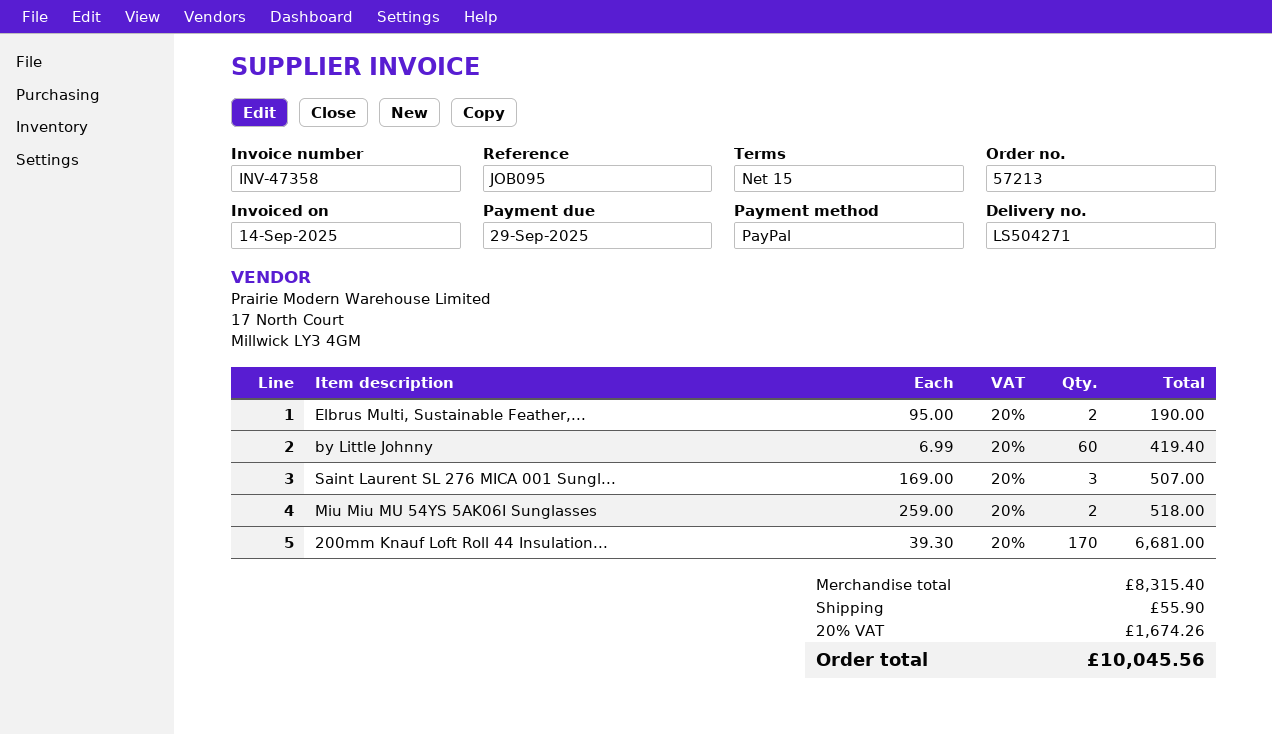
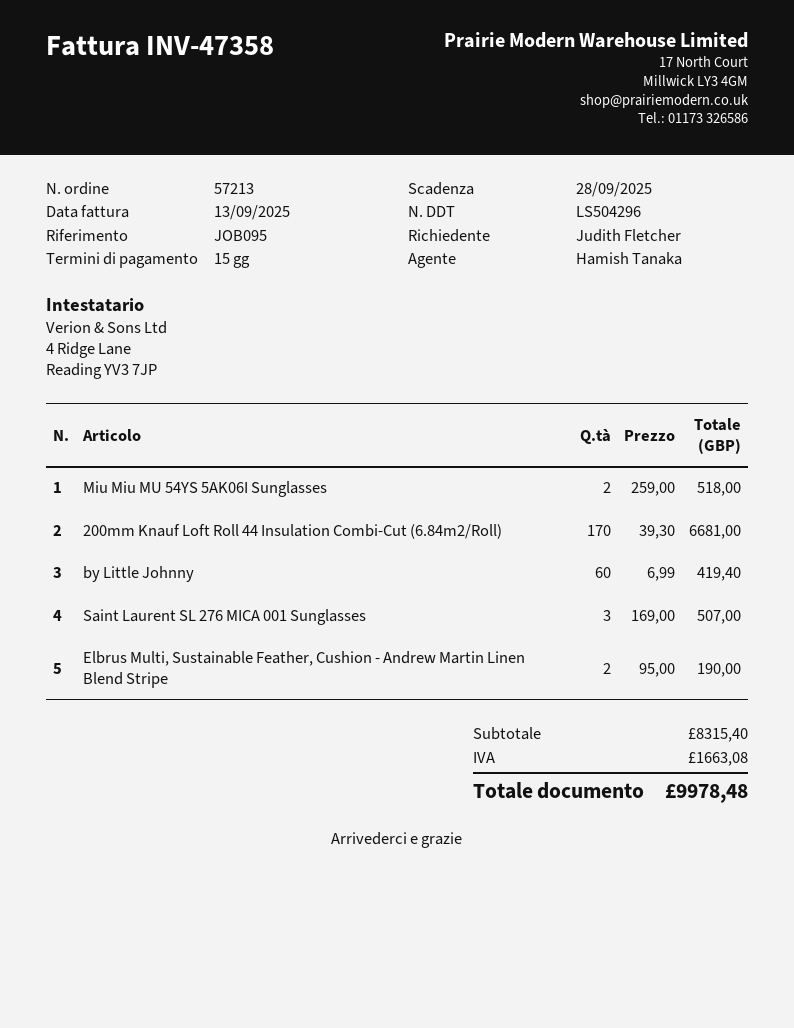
delivery note number: LS504271 -> LS504296
invoice date: 2025-09-14 -> 2025-09-13
due date: 2025-09-29 -> 2025-09-28
shipping: 55.90 -> none
tax: 1674.26 -> 1663.08
total: 10045.56 -> 9978.48

